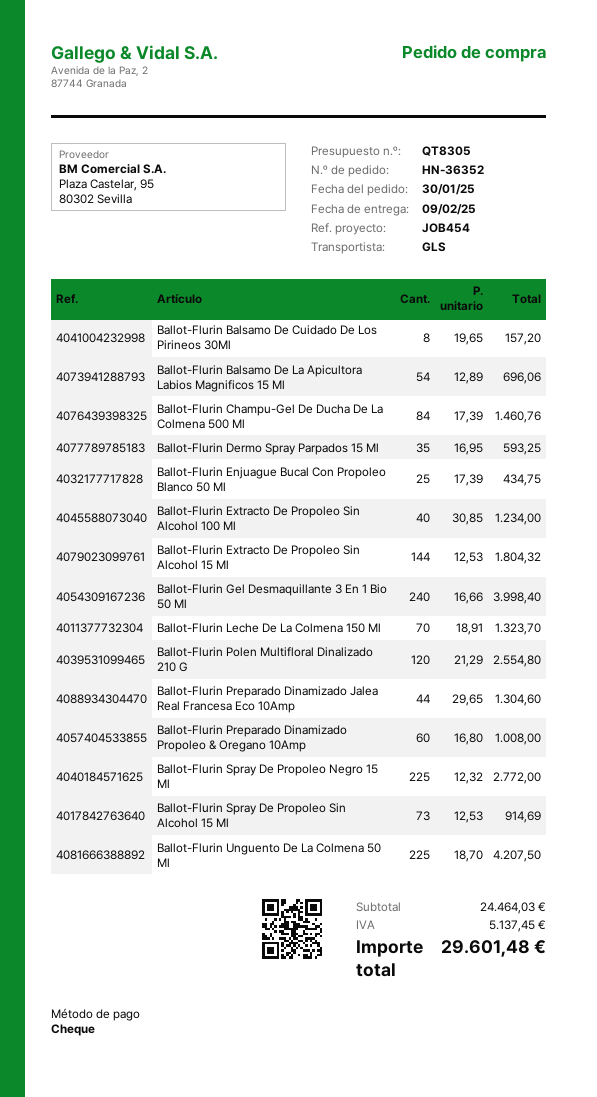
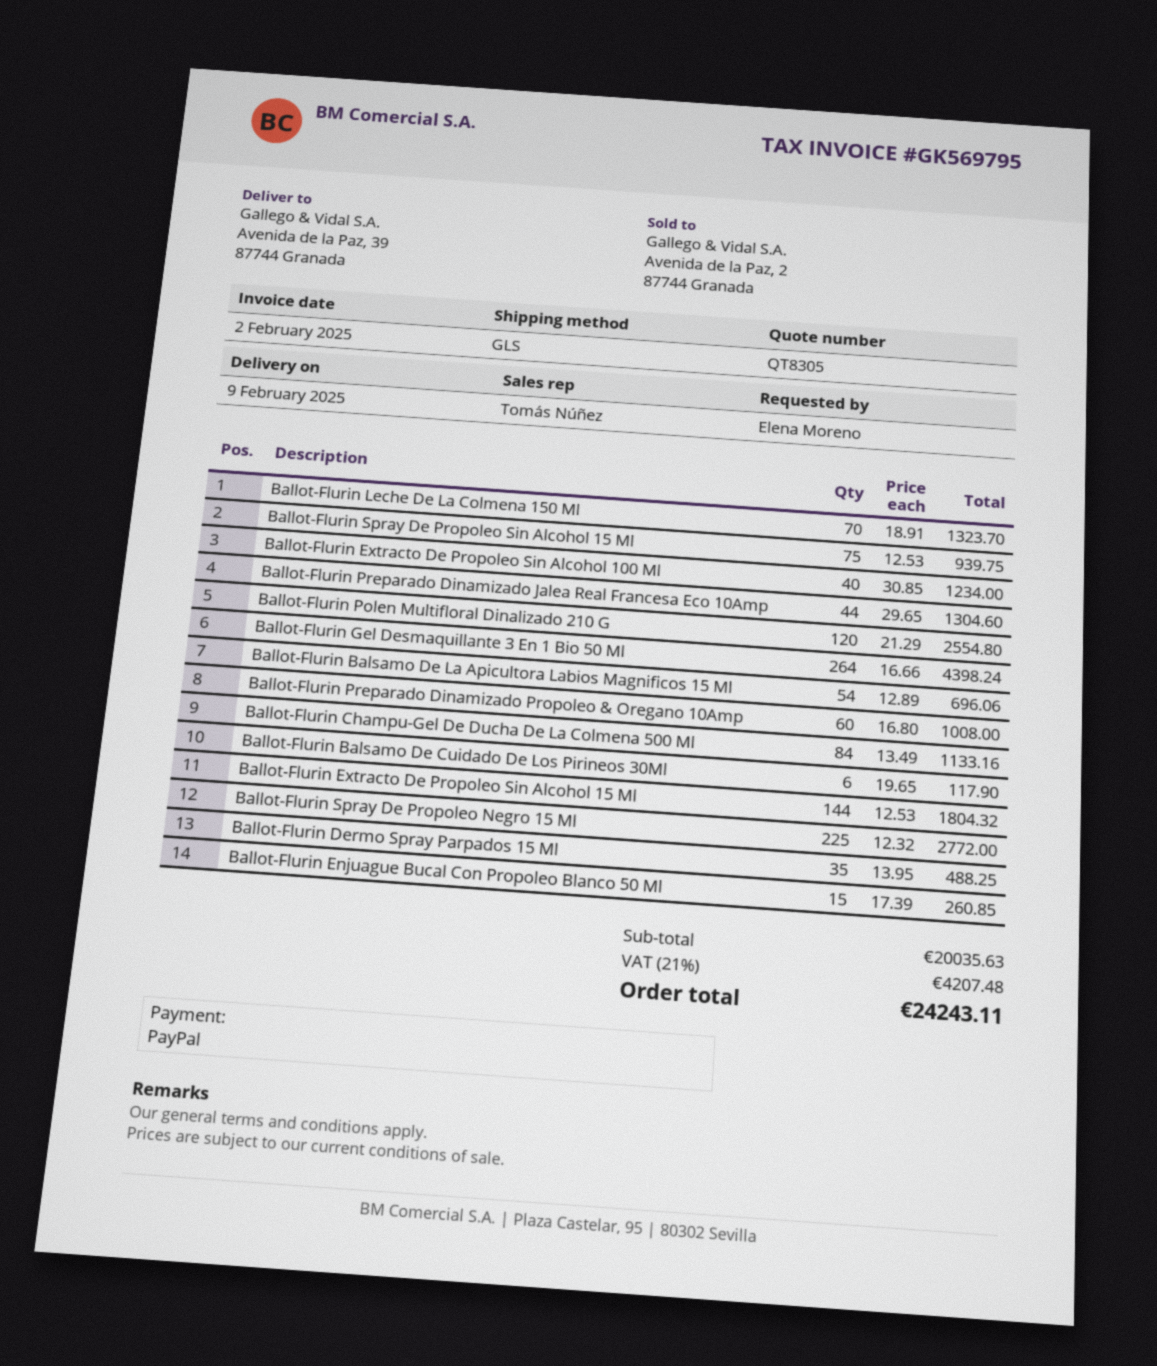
payment method: cheque -> PayPal
Ballot-Flurin Balsamo De Cuidado De Los Pirineos 30Ml: 8 x 19.65 = 157.20 -> 6 x 19.65 = 117.90
Ballot-Flurin Champu-Gel De Ducha De La Colmena 500 Ml: 84 x 17.39 = 1460.76 -> 84 x 13.49 = 1133.16
Ballot-Flurin Dermo Spray Parpados 15 Ml: 35 x 16.95 = 593.25 -> 35 x 13.95 = 488.25
Ballot-Flurin Enjuague Bucal Con Propoleo Blanco 50 Ml: 25 x 17.39 = 434.75 -> 15 x 17.39 = 260.85
Ballot-Flurin Gel Desmaquillante 3 En 1 Bio 50 Ml: 240 x 16.66 = 3998.40 -> 264 x 16.66 = 4398.24
Ballot-Flurin Spray De Propoleo Sin Alcohol 15 Ml: 73 x 12.53 = 914.69 -> 75 x 12.53 = 939.75
Ballot-Flurin Unguento De La Colmena 50 Ml: 225 x 18.70 = 4207.50 -> none
subtotal: 24464.03 -> 20035.63
tax: 5137.45 -> 4207.48
total: 29601.48 -> 24243.11

